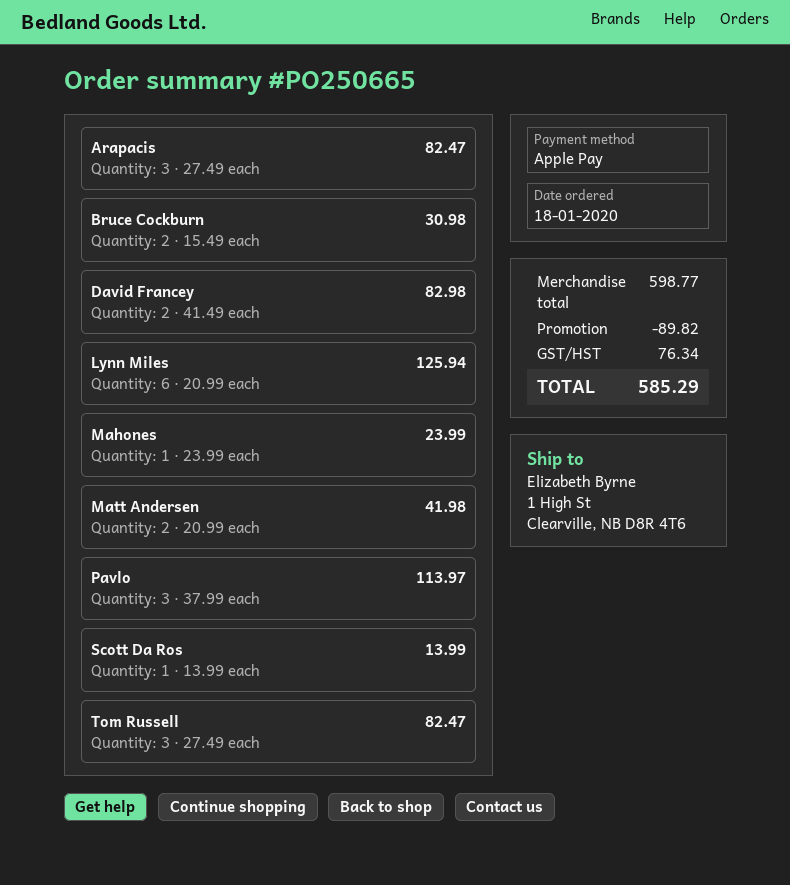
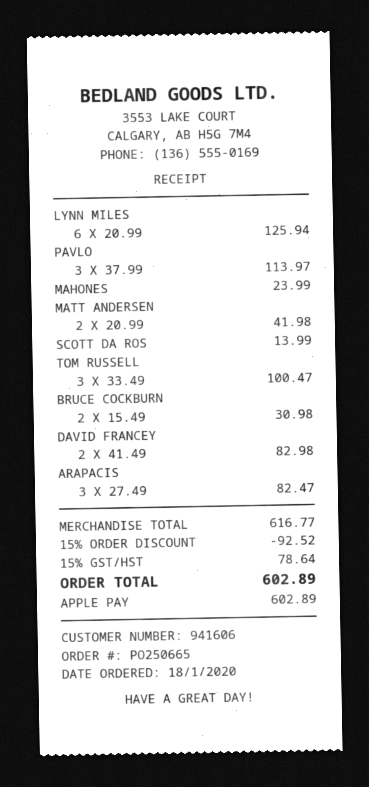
Tom Russell: 3 x 27.49 = 82.47 -> 3 x 33.49 = 100.47
subtotal: 598.77 -> 616.77
discount: 89.82 -> 92.52
tax: 76.34 -> 78.64
total: 585.29 -> 602.89

